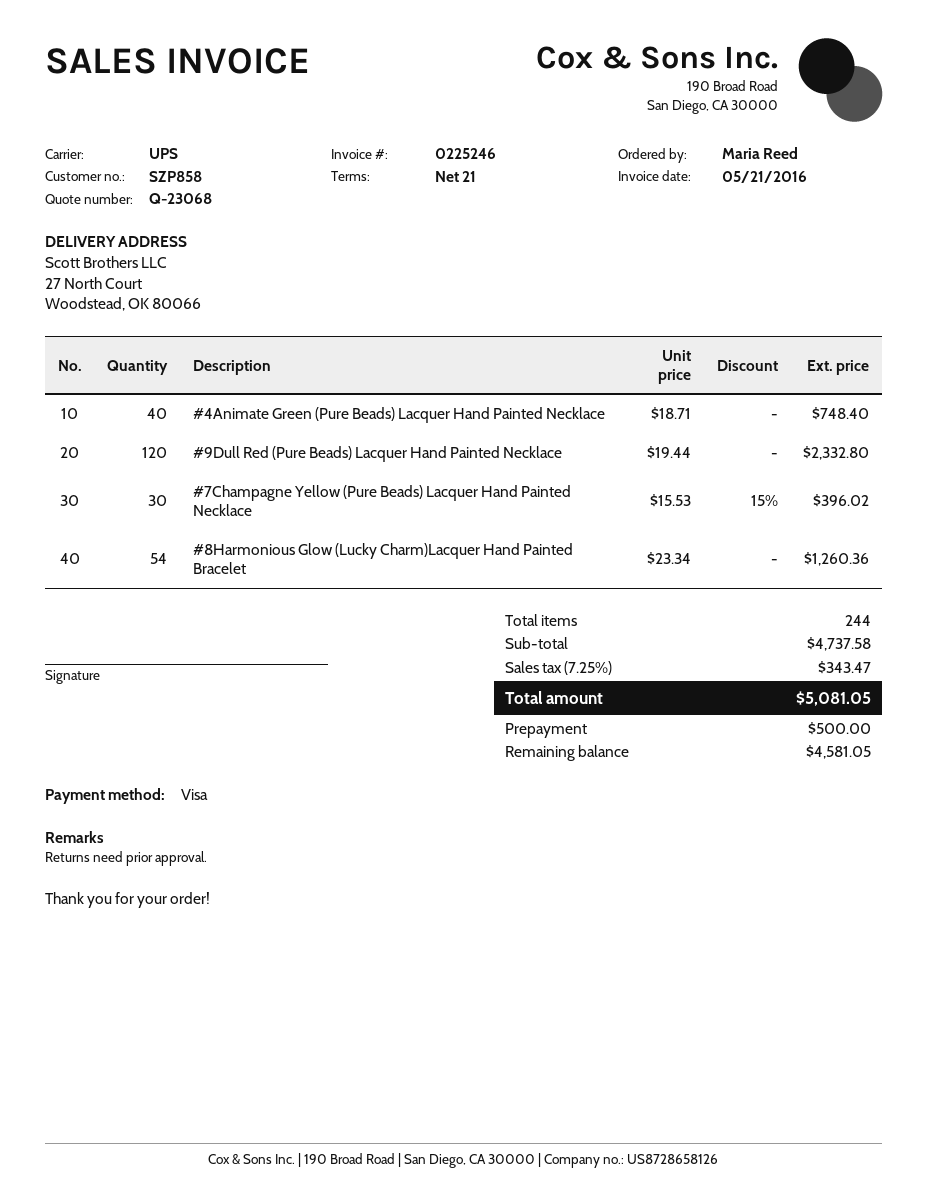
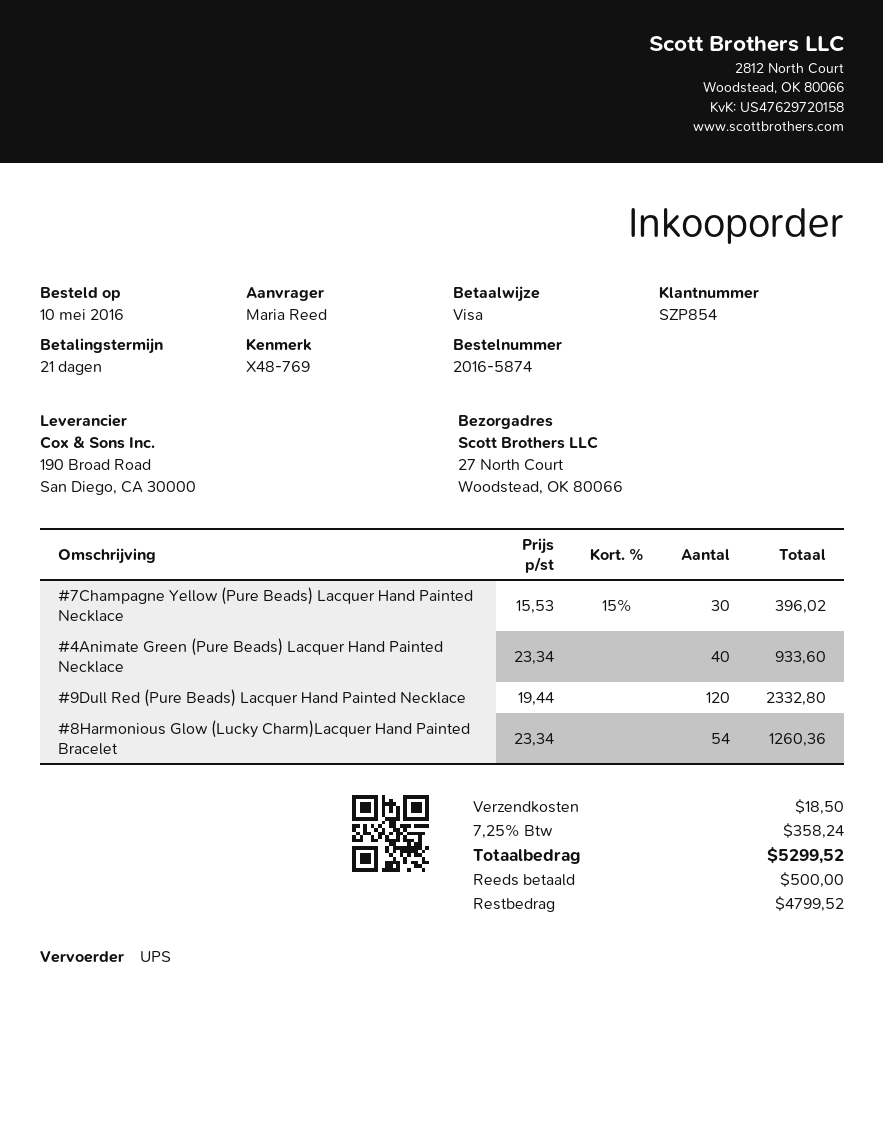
customer number: SZP858 -> SZP854
#4Animate Green (Pure Beads) Lacquer Hand Painted Necklace: 40 x 18.71 = 748.40 -> 40 x 23.34 = 933.60
shipping: none -> 18.50
tax: 7.25% = 343.47 -> 7.25% = 358.24
total: 5081.05 -> 5299.52
balance: 4581.05 -> 4799.52

